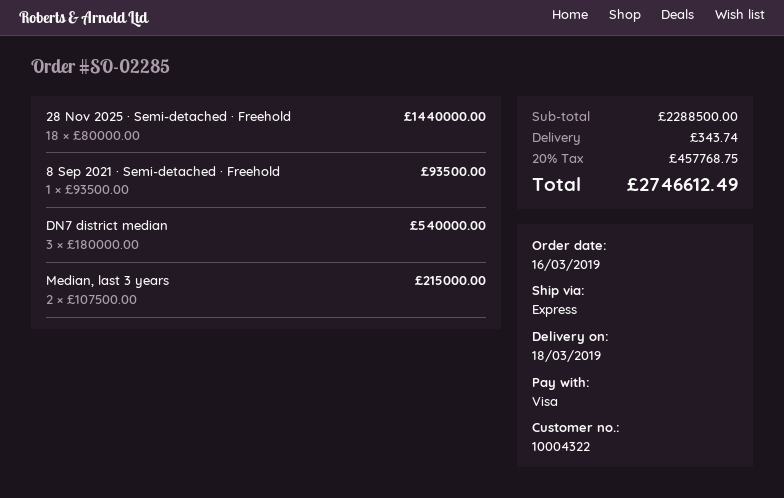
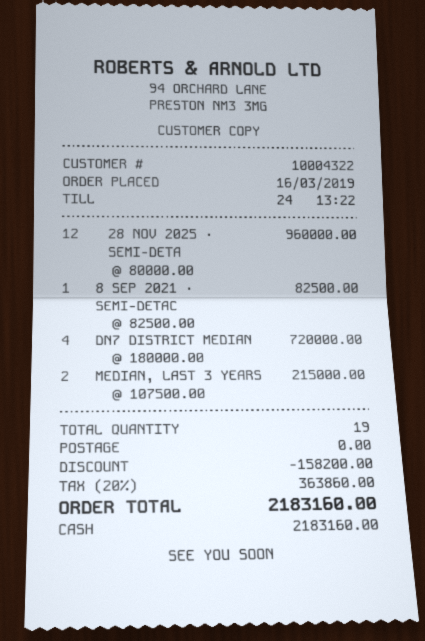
payment method: Visa -> cash
28 Nov 2025 · Semi-detached · Freehold: 18 x 80000.00 = 1440000.00 -> 12 x 80000.00 = 960000.00
8 Sep 2021 · Semi-detached · Freehold: 1 x 93500.00 = 93500.00 -> 1 x 82500.00 = 82500.00
DN7 district median: 3 x 180000.00 = 540000.00 -> 4 x 180000.00 = 720000.00
discount: none -> 158200.00
shipping: 343.74 -> 0.00
tax: 20% = 457768.75 -> 20% = 363860.00
total: 2746612.49 -> 2183160.00

